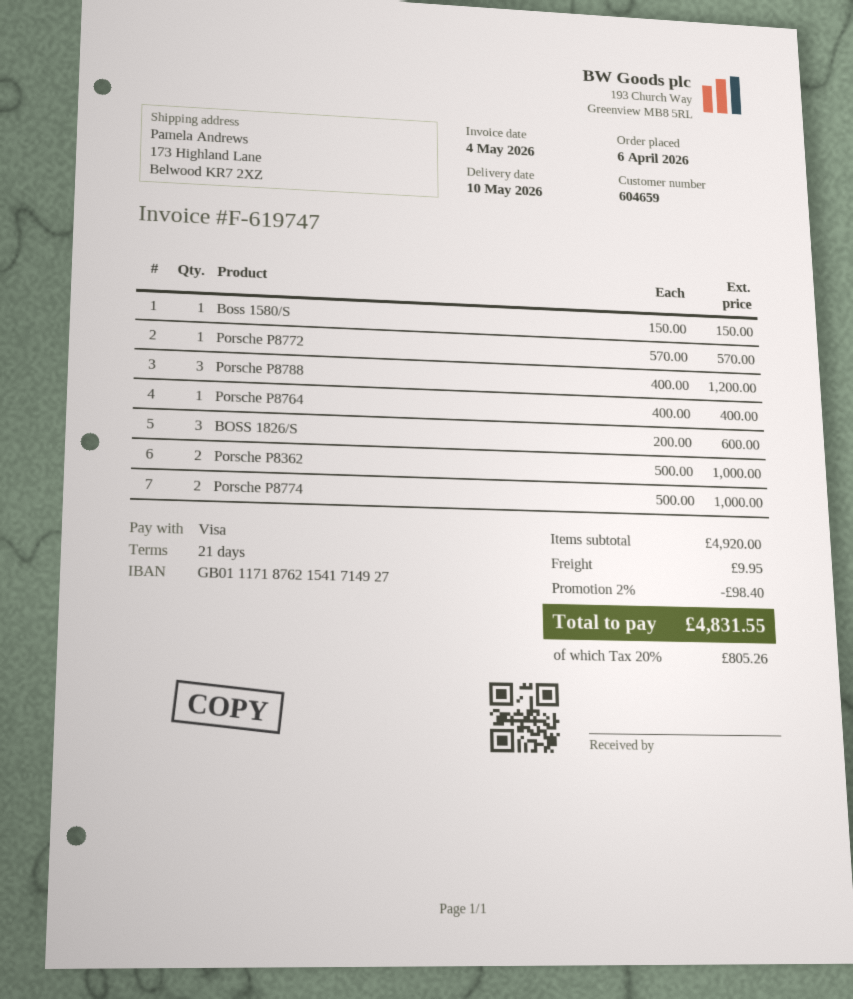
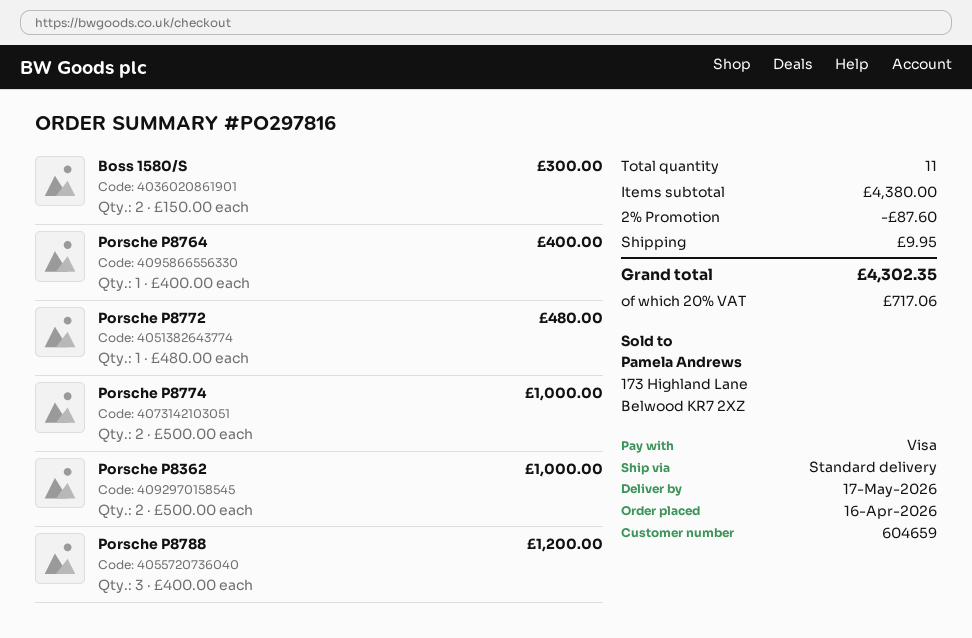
order date: 2026-04-06 -> 2026-04-16
delivery date: 2026-05-10 -> 2026-05-17
Boss 1580/S: 1 x 150.00 = 150.00 -> 2 x 150.00 = 300.00
Porsche P8772: 1 x 570.00 = 570.00 -> 1 x 480.00 = 480.00
BOSS 1826/S: 3 x 200.00 = 600.00 -> none
subtotal: 4920.00 -> 4380.00
discount: 2% = 98.40 -> 2% = 87.60
tax: 20% = 805.26 -> 20% = 717.06
total: 4831.55 -> 4302.35

